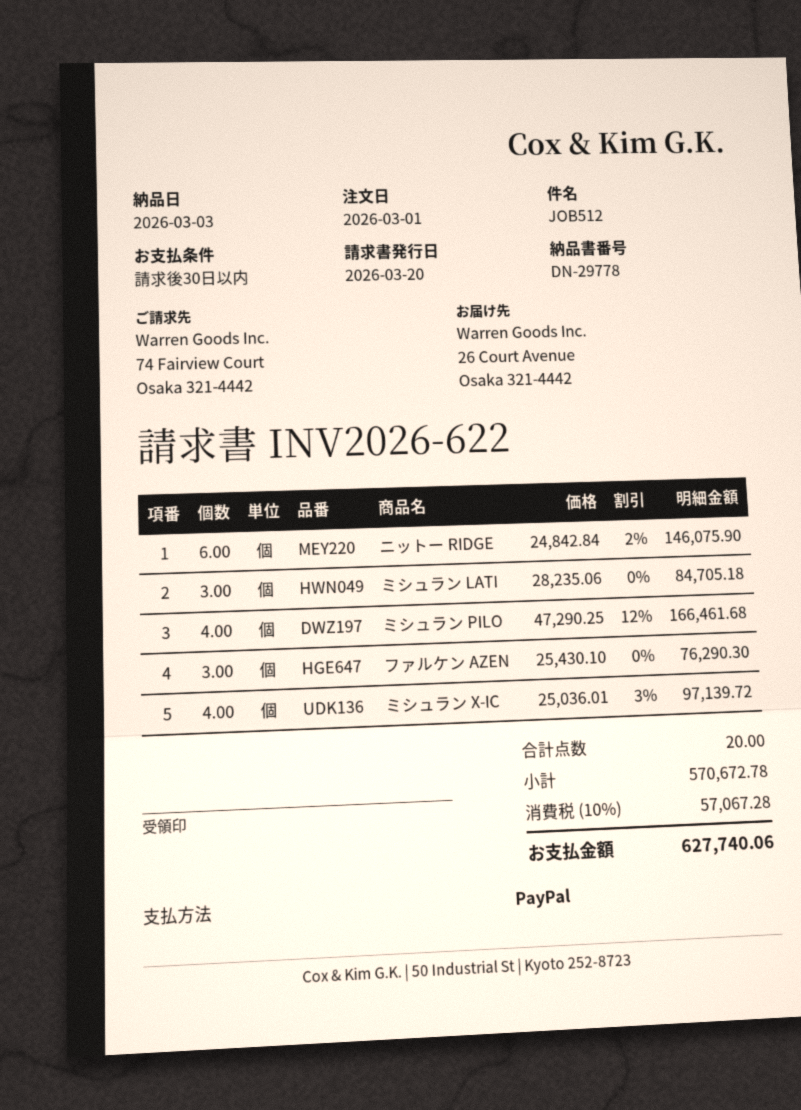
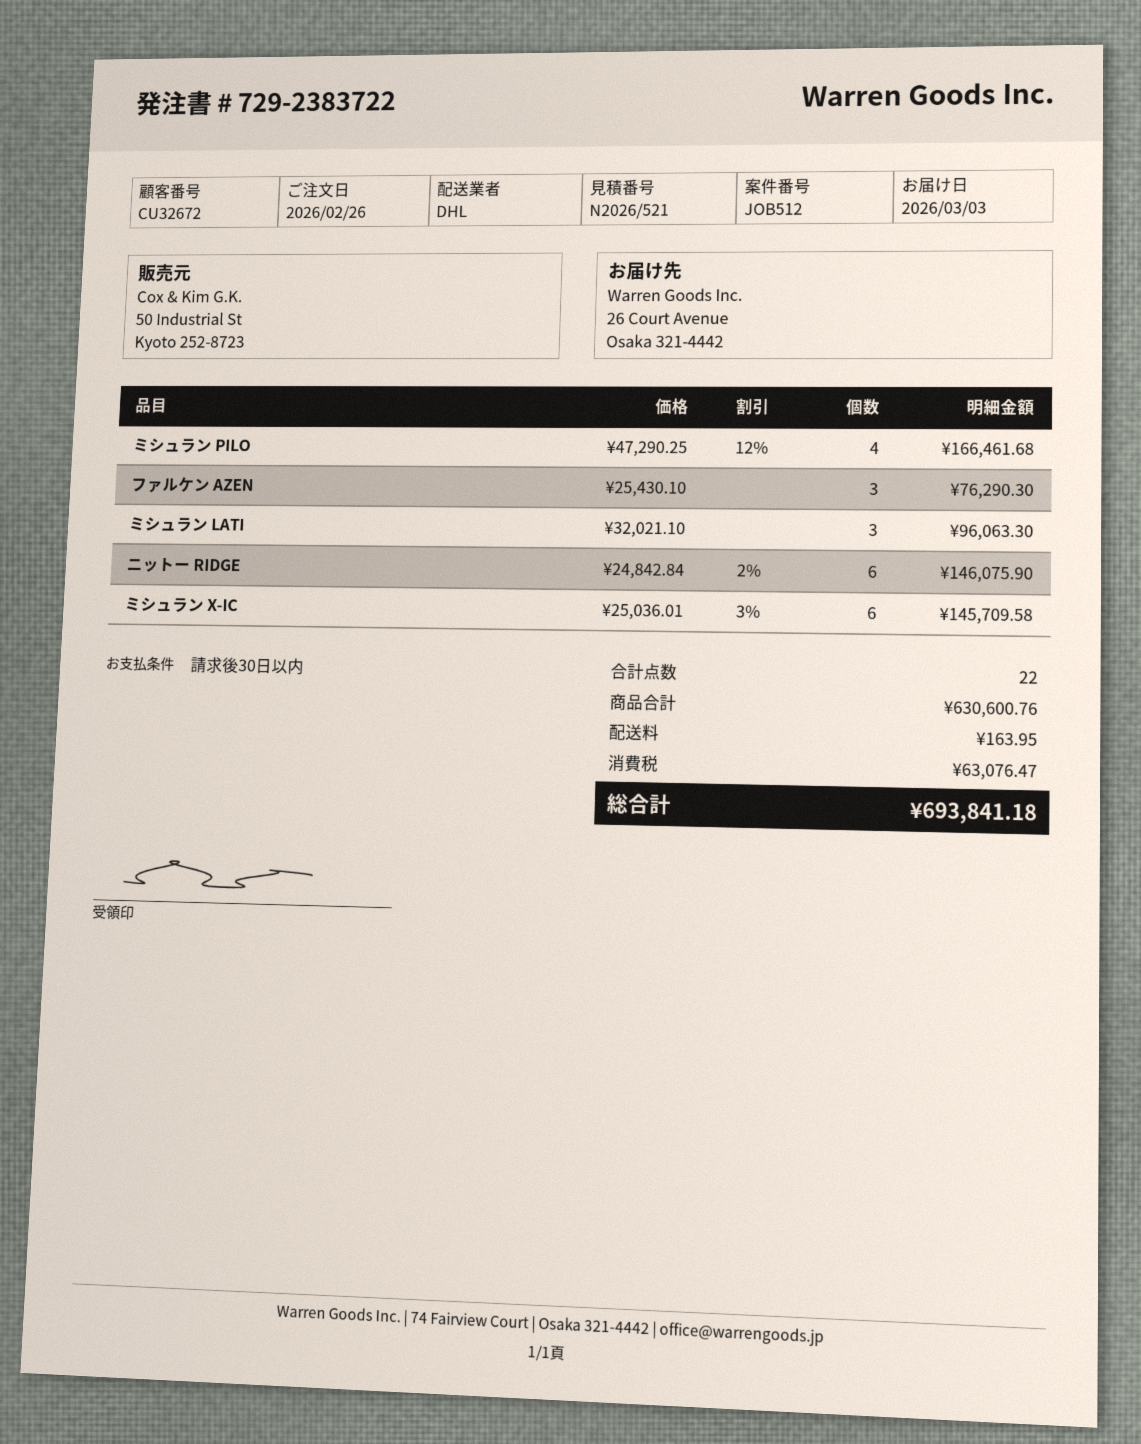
order date: 2026-03-01 -> 2026-02-26
ミシュラン LATI: 3 x 28235.06 = 84705.18 -> 3 x 32021.10 = 96063.30
ミシュラン X-IC: 4 x 25036.01 - 3% = 97139.72 -> 6 x 25036.01 - 3% = 145709.58
total quantity: 20 -> 22
subtotal: 570672.78 -> 630600.76
shipping: none -> 163.95
tax: 57067.28 -> 63076.47
total: 627740.06 -> 693841.18

